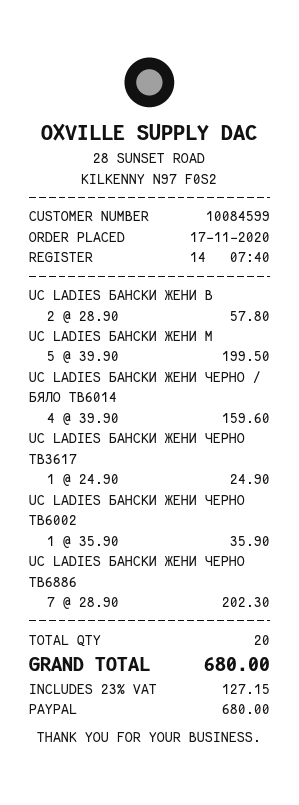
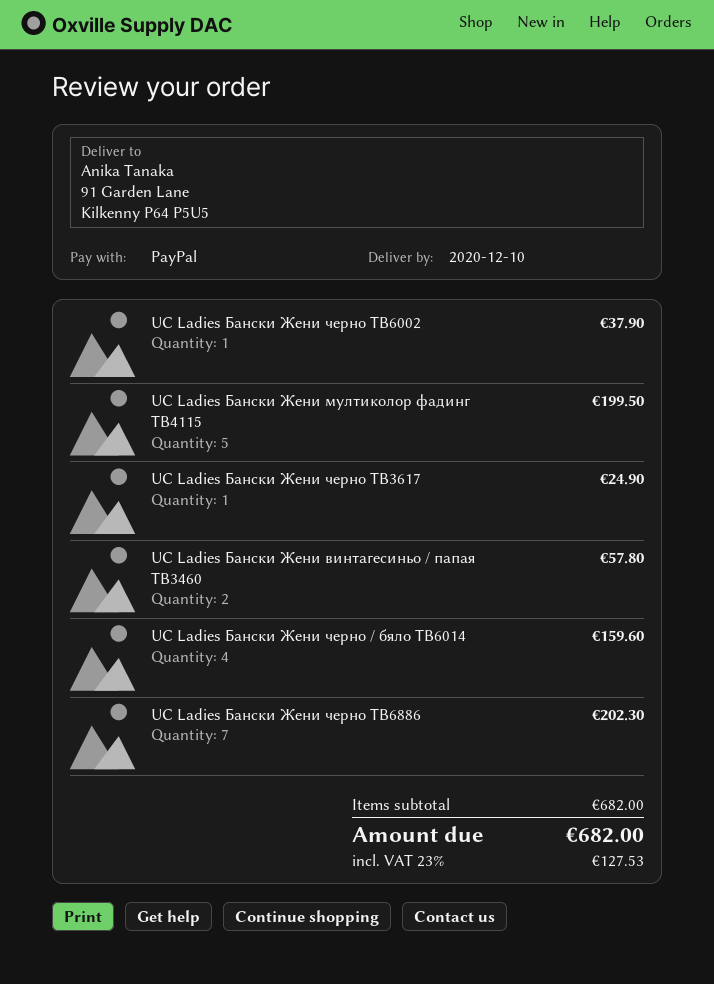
UC LADIES БАНСКИ ЖЕНИ ЧЕРНО TB6002: 1 for 35.90 -> 1 for 37.90
tax: 23% = 127.15 -> 23% = 127.53
total: 680.00 -> 682.00

